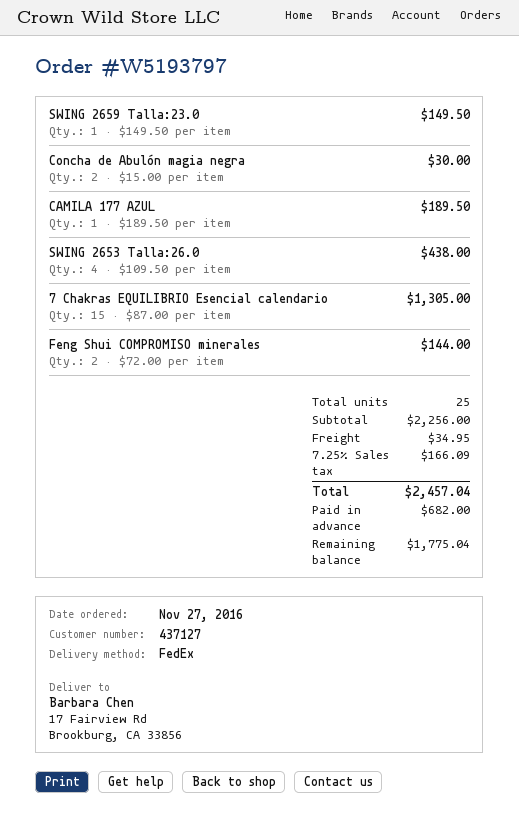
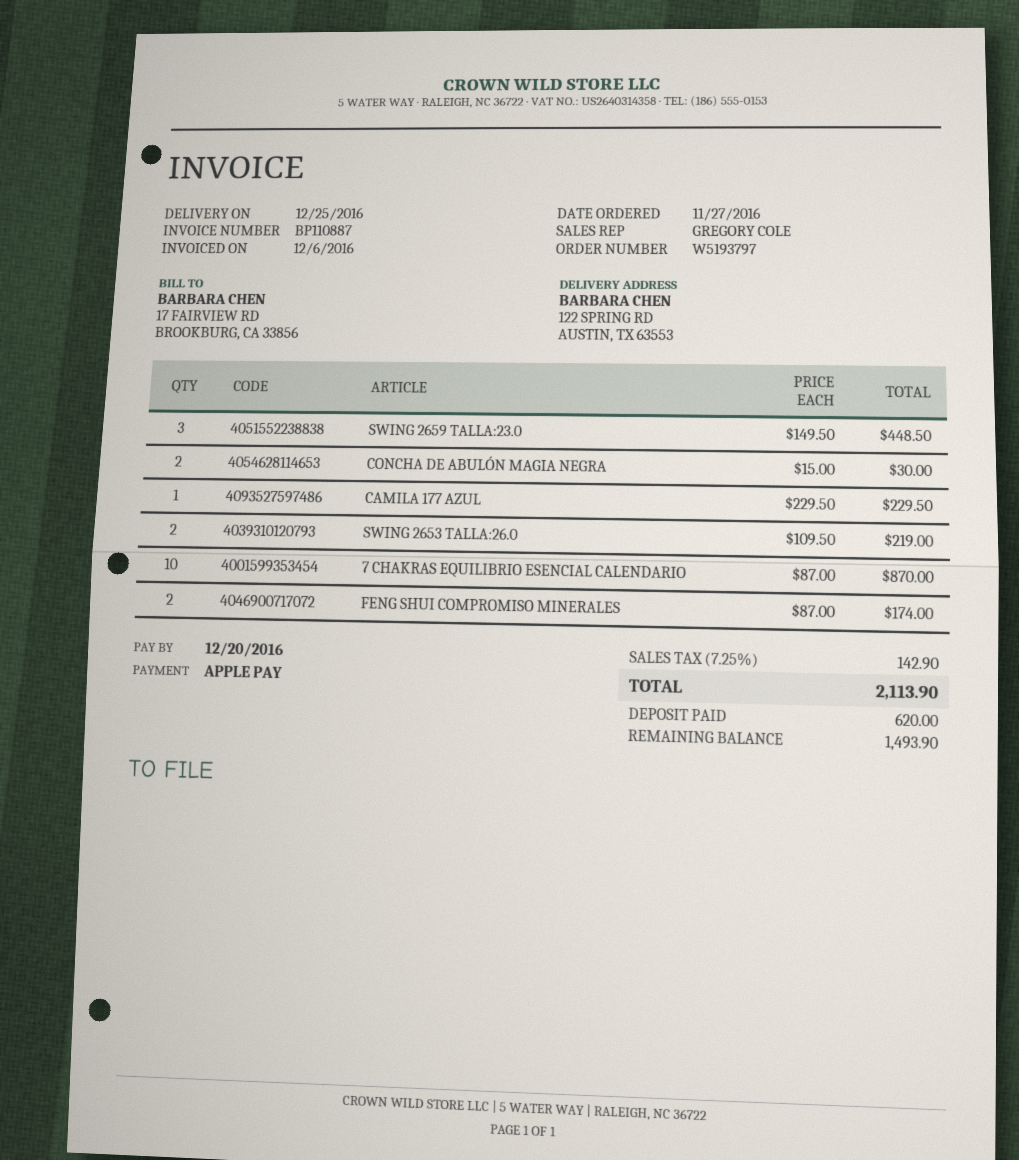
ship to: 17 Fairview Rd, Brookburg, CA 33856 -> 122 SPRING RD, AUSTIN, TX 63553
SWING 2659 Talla:23.0: 1 x 149.50 = 149.50 -> 3 x 149.50 = 448.50
CAMILA 177 AZUL: 1 x 189.50 = 189.50 -> 1 x 229.50 = 229.50
SWING 2653 Talla:26.0: 4 x 109.50 = 438.00 -> 2 x 109.50 = 219.00
7 Chakras EQUILIBRIO Esencial calendario: 15 x 87.00 = 1305.00 -> 10 x 87.00 = 870.00
Feng Shui COMPROMISO minerales: 2 x 72.00 = 144.00 -> 2 x 87.00 = 174.00
shipping: 34.95 -> none
tax: 7.25% = 166.09 -> 7.25% = 142.90
total: 2457.04 -> 2113.90
deposit: 682.00 -> 620.00
balance: 1775.04 -> 1493.90

